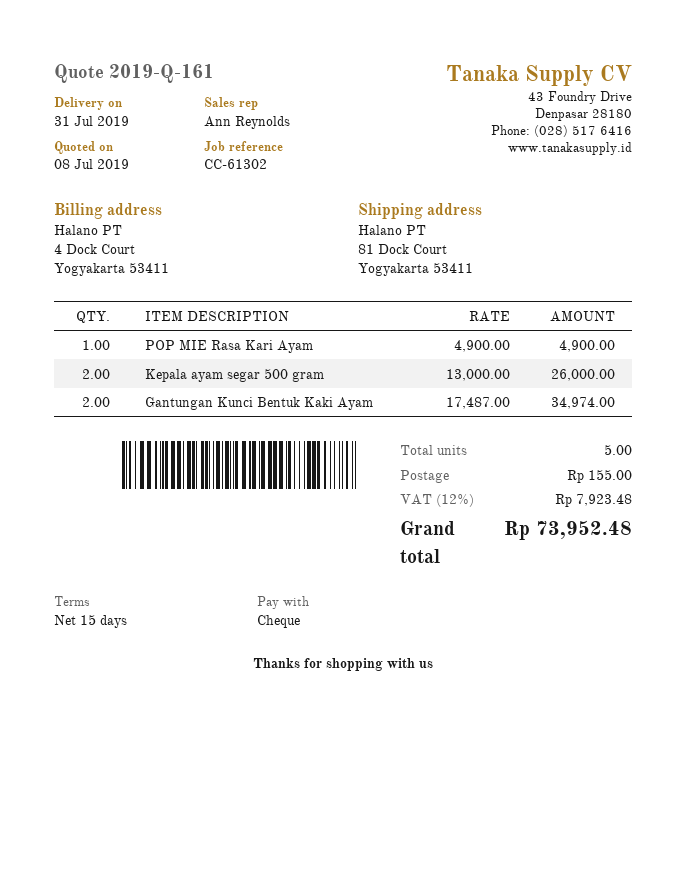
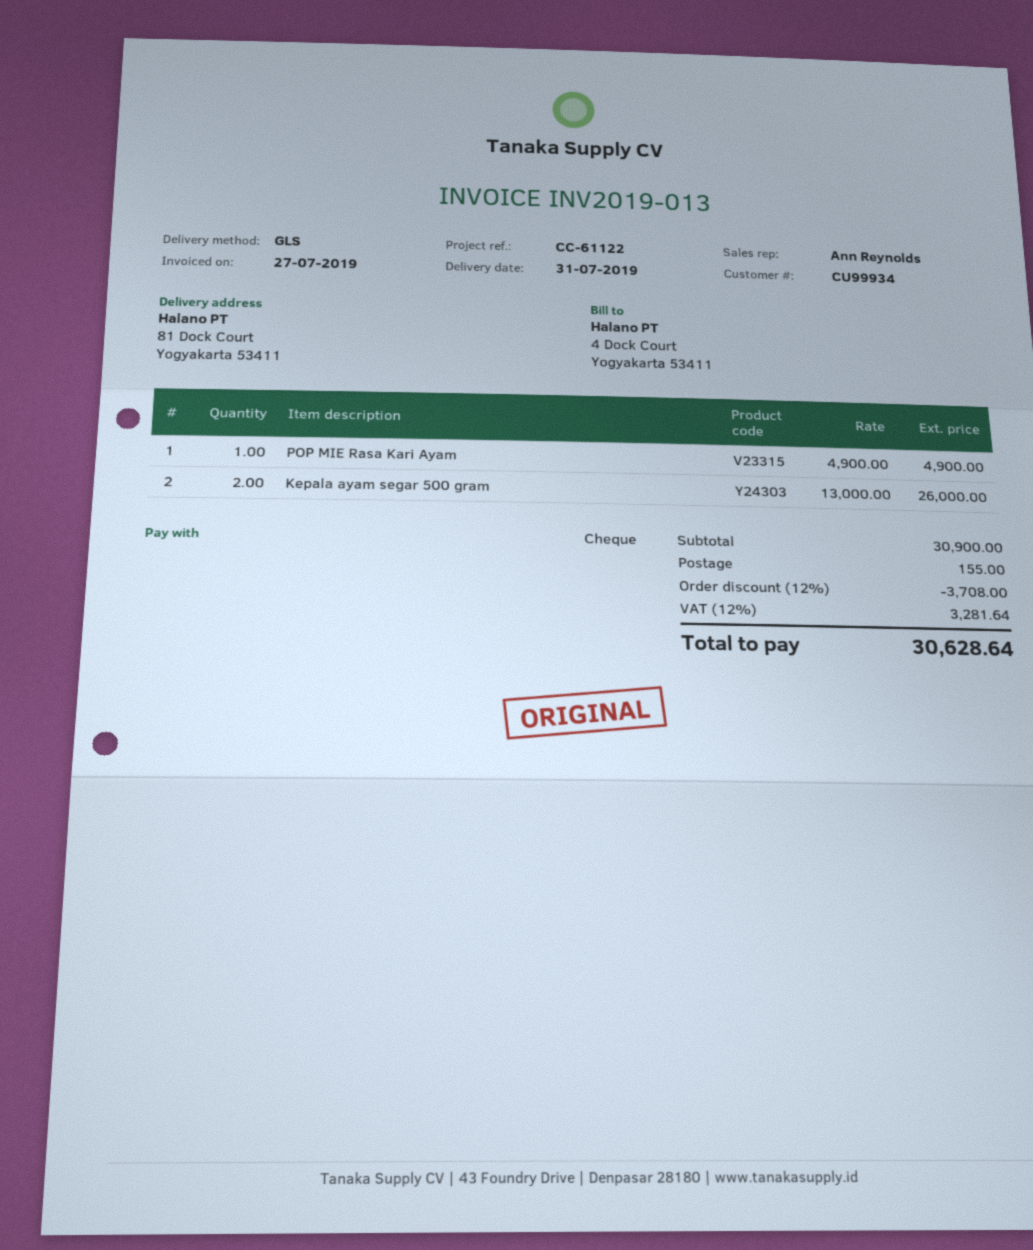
reference: CC-61302 -> CC-61122
Gantungan Kunci Bentuk Kaki Ayam: 2 x 17487.00 = 34974.00 -> none
discount: none -> 12% = 3708.00
tax: 12% = 7923.48 -> 12% = 3281.64
total: 73952.48 -> 30628.64

